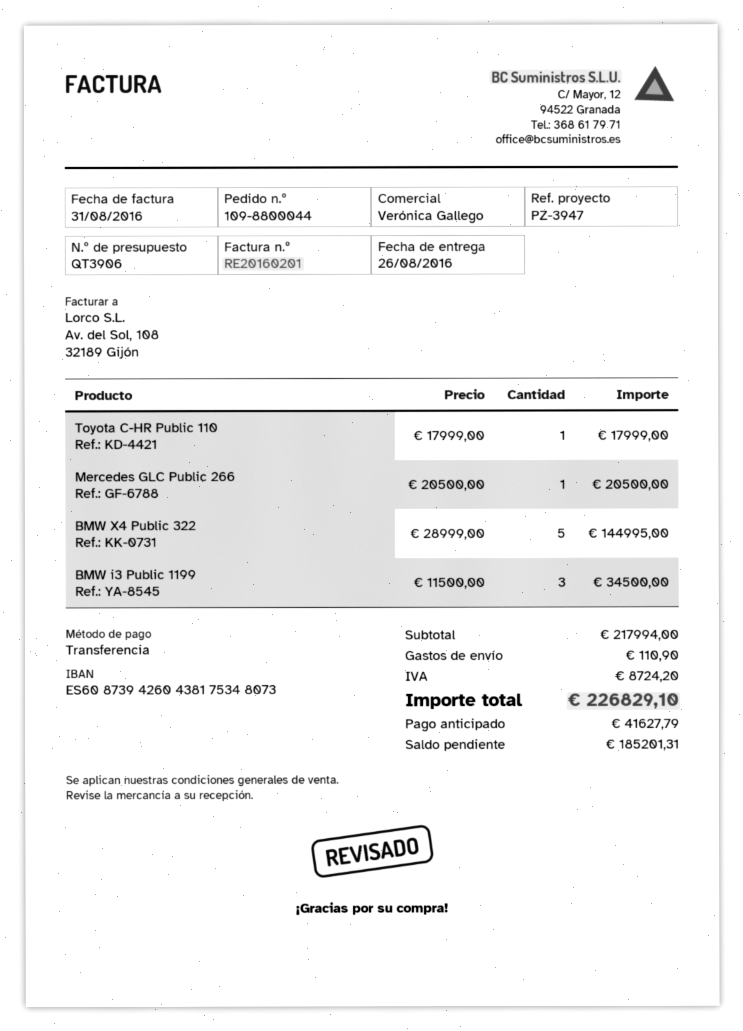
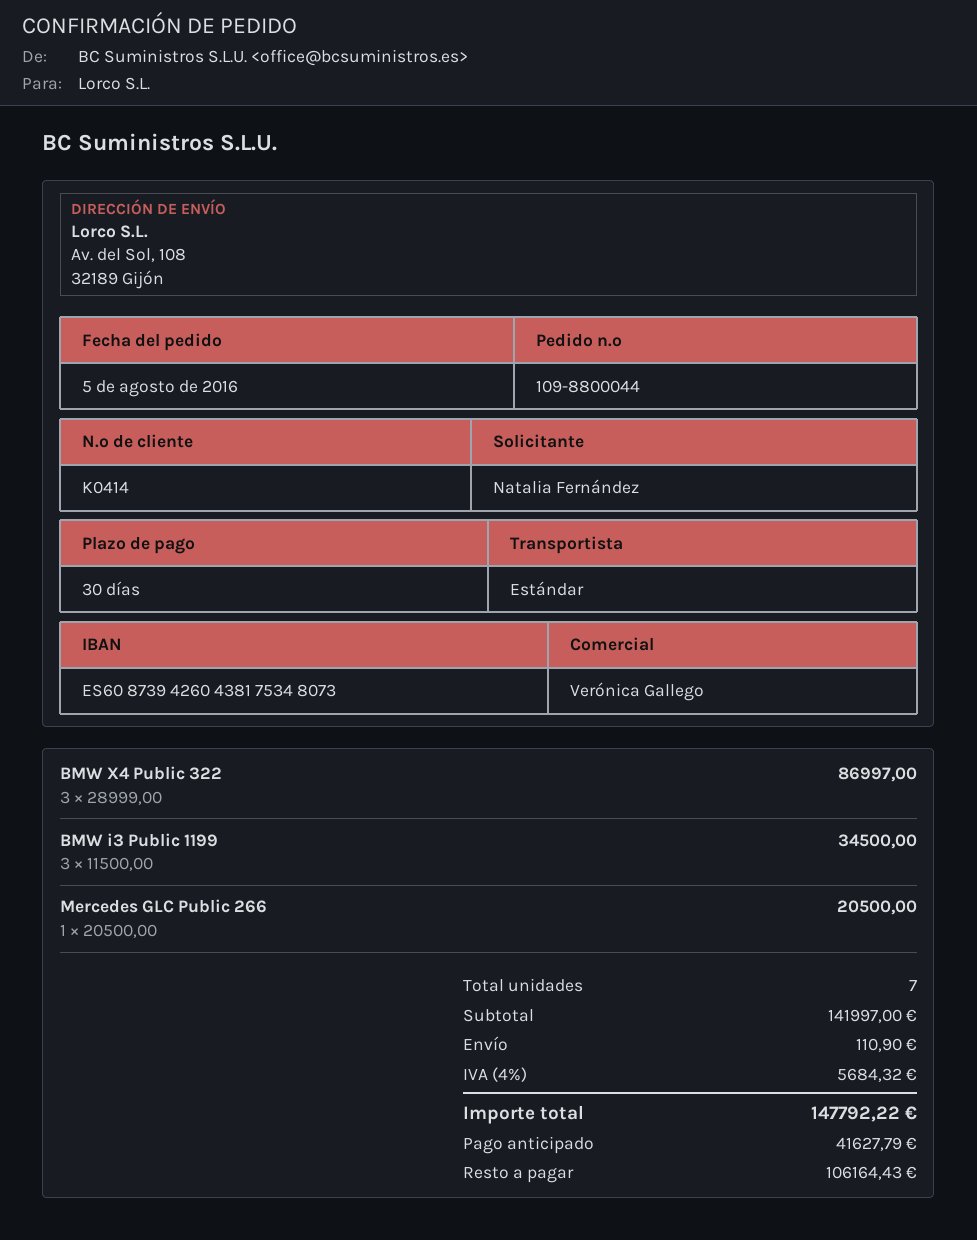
Toyota C-HR Public 110: 1 x 17999.00 = 17999.00 -> none
BMW X4 Public 322: 5 x 28999.00 = 144995.00 -> 3 x 28999.00 = 86997.00
subtotal: 217994.00 -> 141997.00
tax: 8724.20 -> 5684.32
total: 226829.10 -> 147792.22
balance: 185201.31 -> 106164.43

